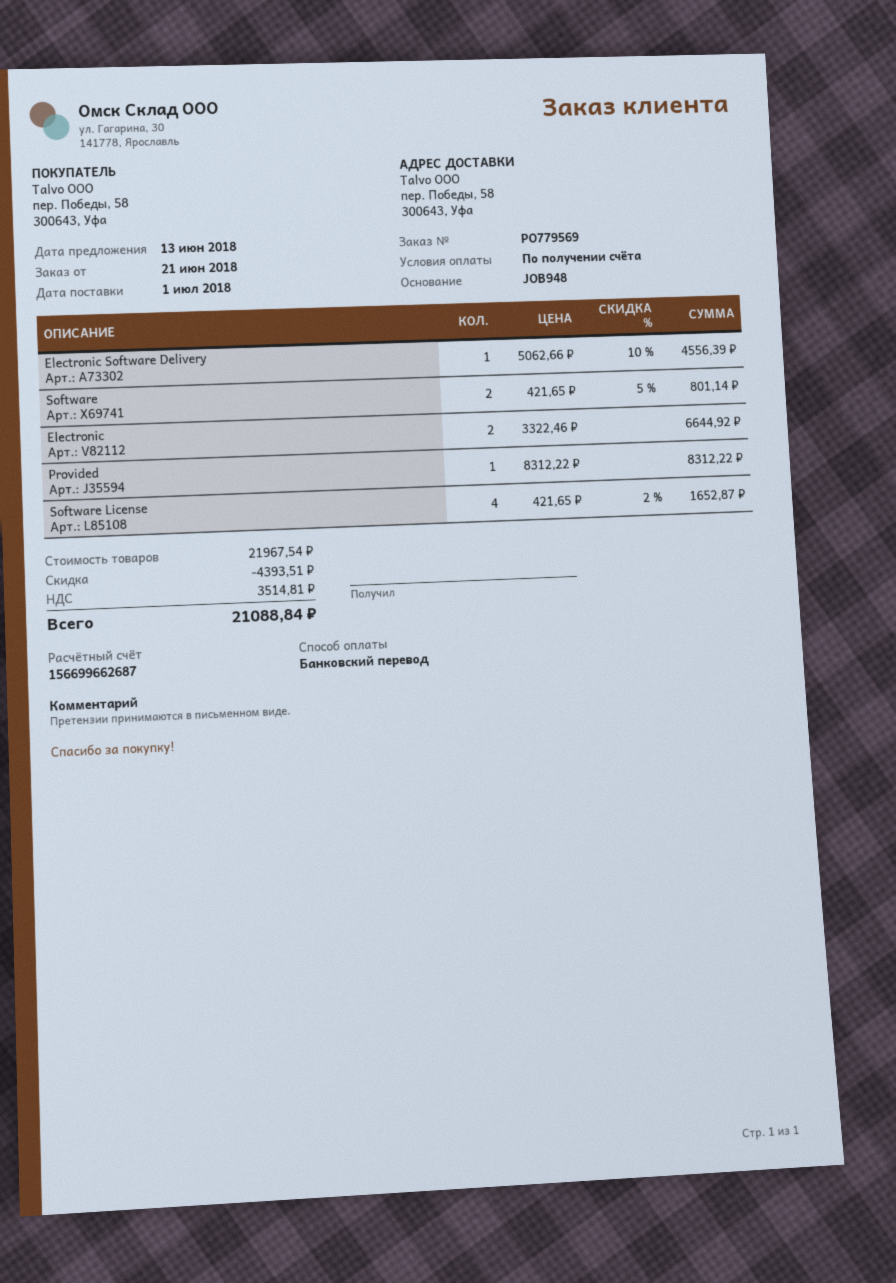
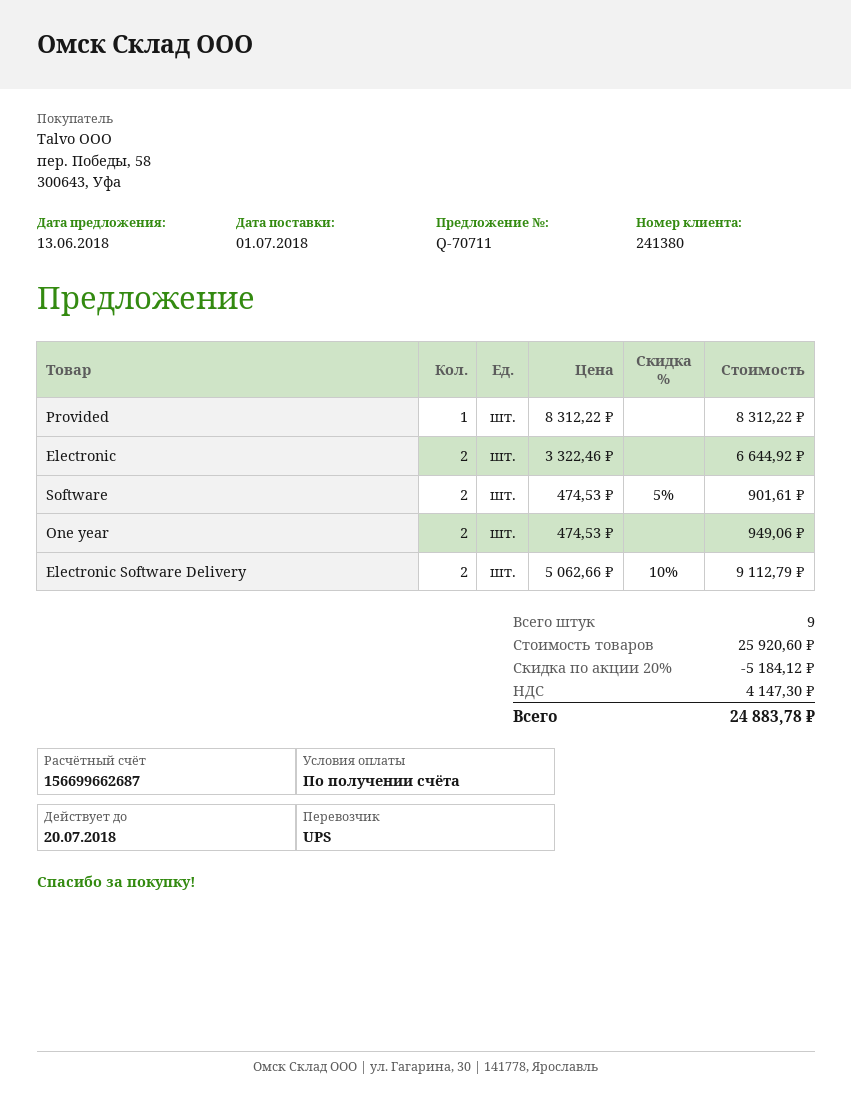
Electronic Software Delivery: 1 x 5062.66 - 10% = 4556.39 -> 2 x 5062.66 - 10% = 9112.79
Software: 2 x 421.65 - 5% = 801.14 -> 2 x 474.53 - 5% = 901.61
Software License: 4 x 421.65 - 2% = 1652.87 -> none
One year: none -> 2 x 474.53 = 949.06
subtotal: 21967.54 -> 25920.60
discount: 4393.51 -> 5184.12
tax: 3514.81 -> 4147.30
total: 21088.84 -> 24883.78

